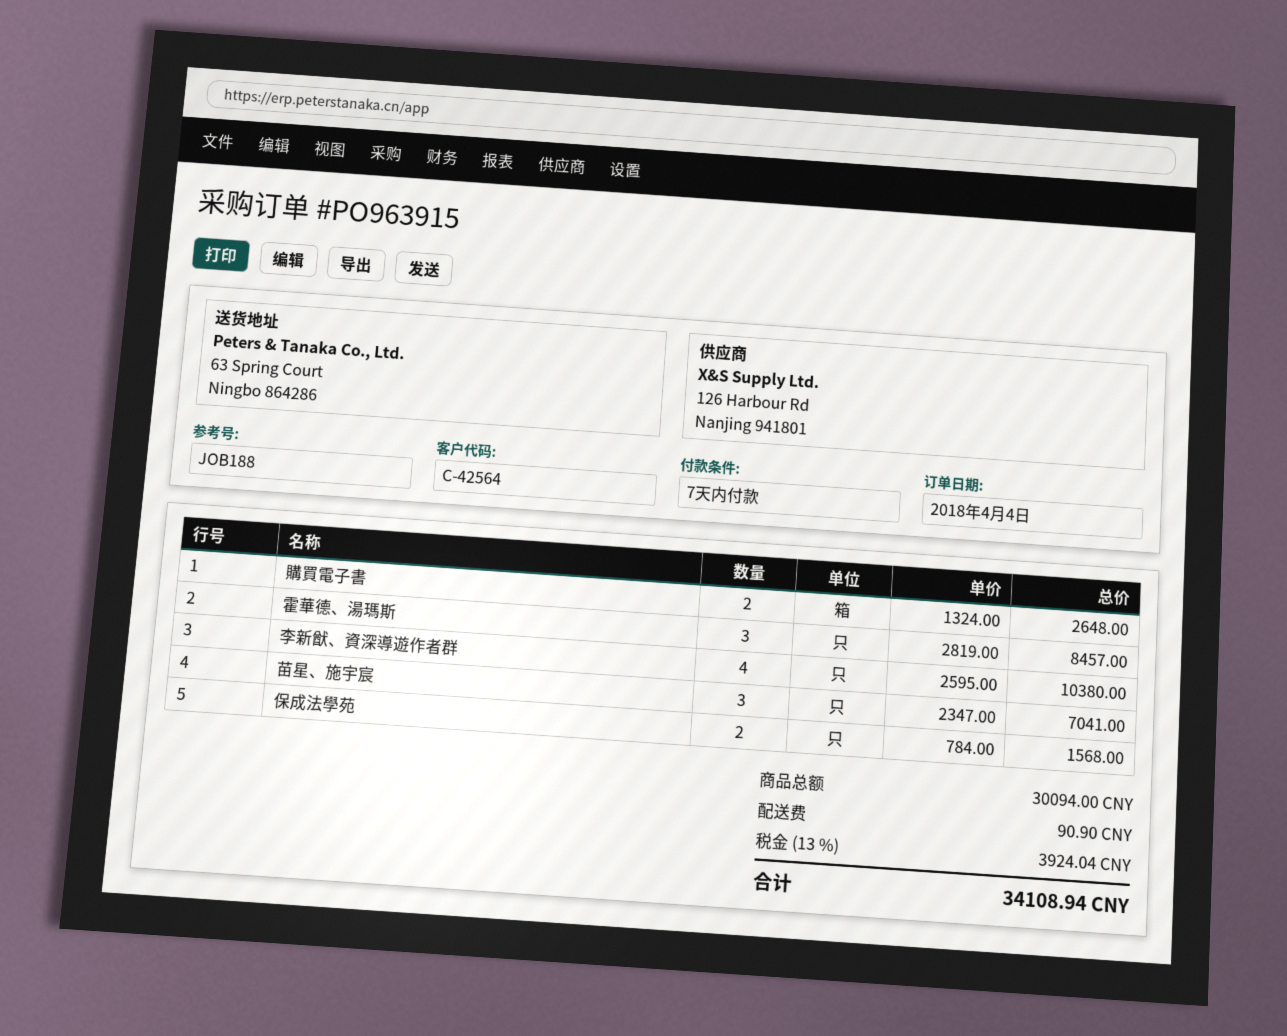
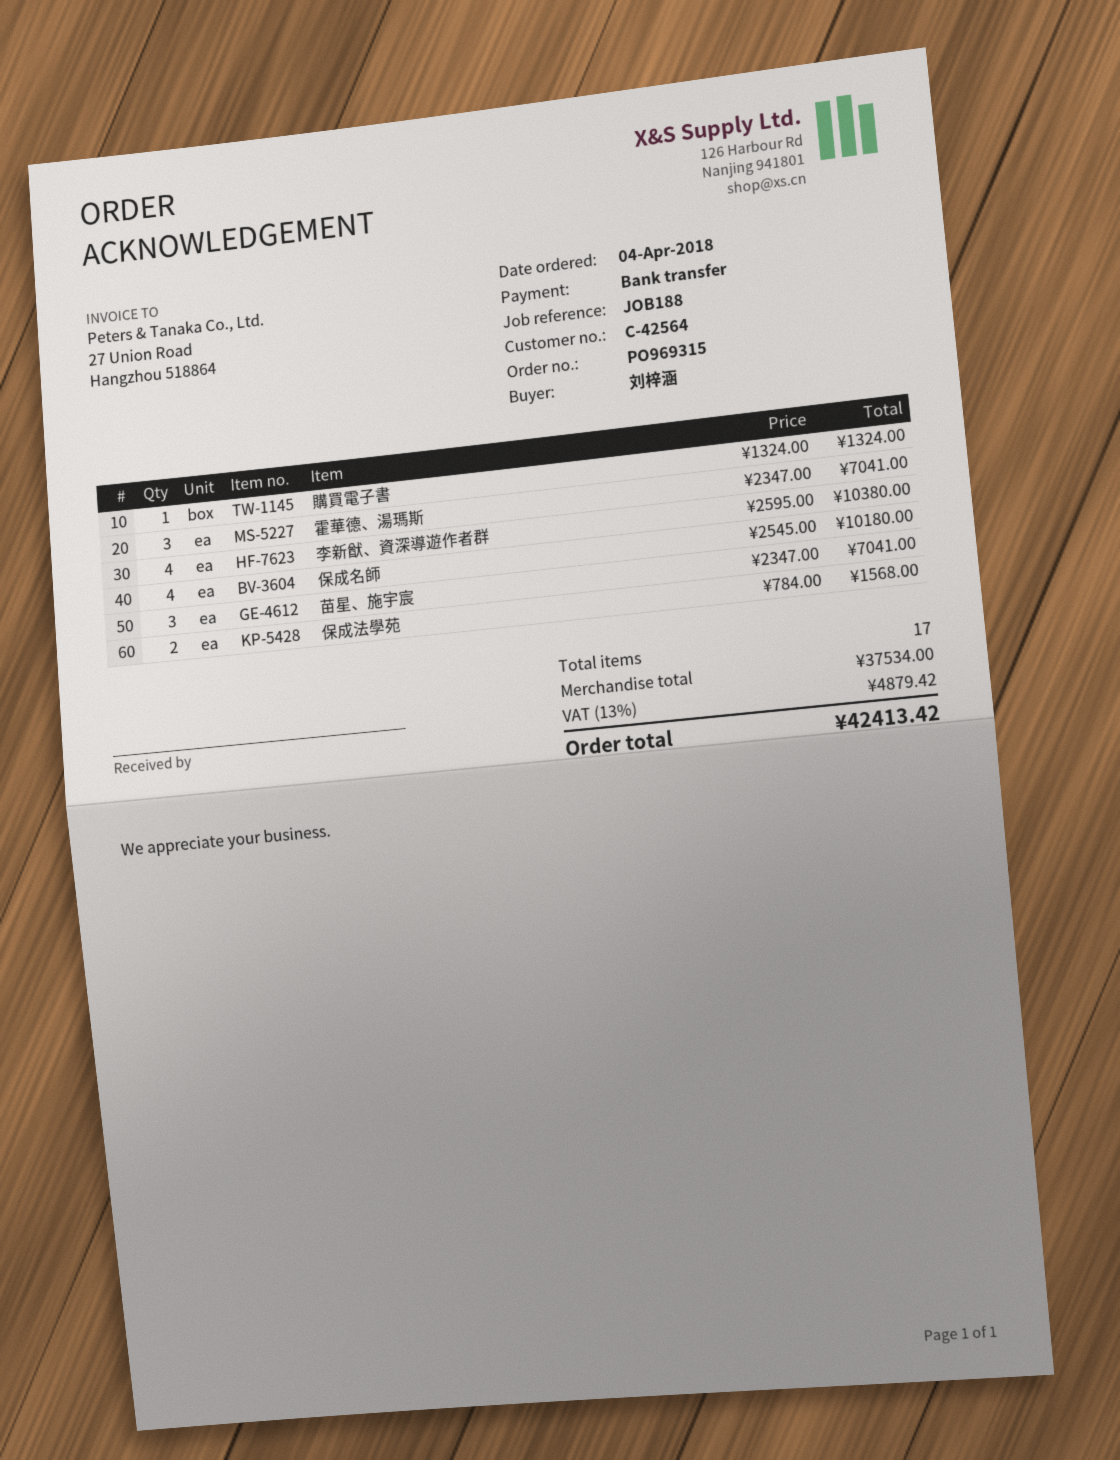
order number: PO963915 -> PO969315
購買電子書: 2 x 1324.00 = 2648.00 -> 1 x 1324.00 = 1324.00
霍華德、湯瑪斯: 3 x 2819.00 = 8457.00 -> 3 x 2347.00 = 7041.00
保成名師: none -> 4 x 2545.00 = 10180.00
subtotal: 30094.00 -> 37534.00
shipping: 90.90 -> none
tax: 13% = 3924.04 -> 13% = 4879.42
total: 34108.94 -> 42413.42

